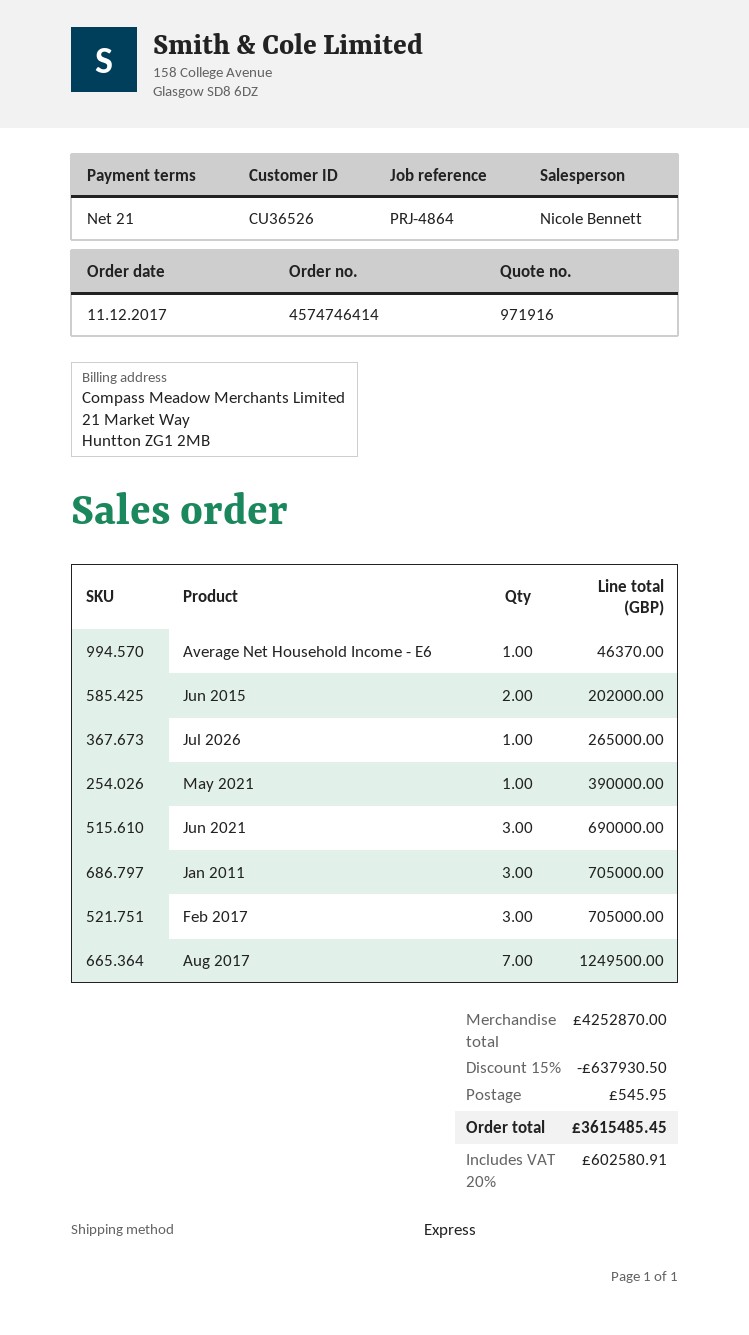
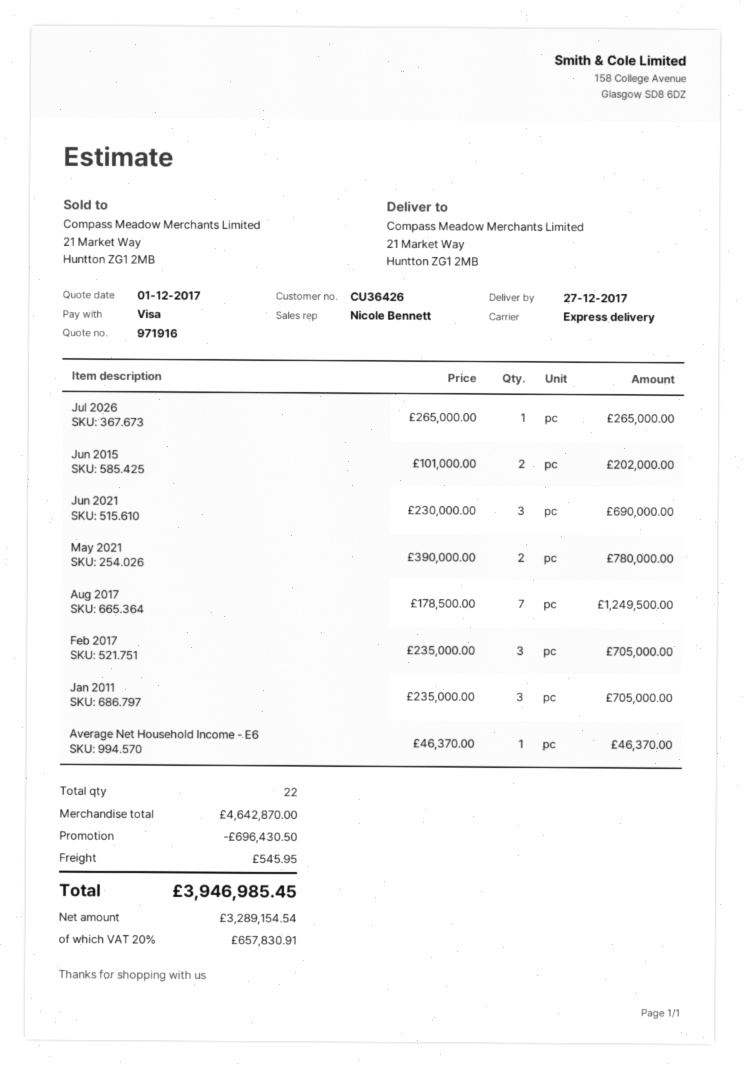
customer number: CU36526 -> CU36426
May 2021: 1 for 390000.00 -> 2 for 780000.00
subtotal: 4252870.00 -> 4642870.00
discount: 637930.50 -> 696430.50
tax: 20% = 602580.91 -> 20% = 657830.91
total: 3615485.45 -> 3946985.45

